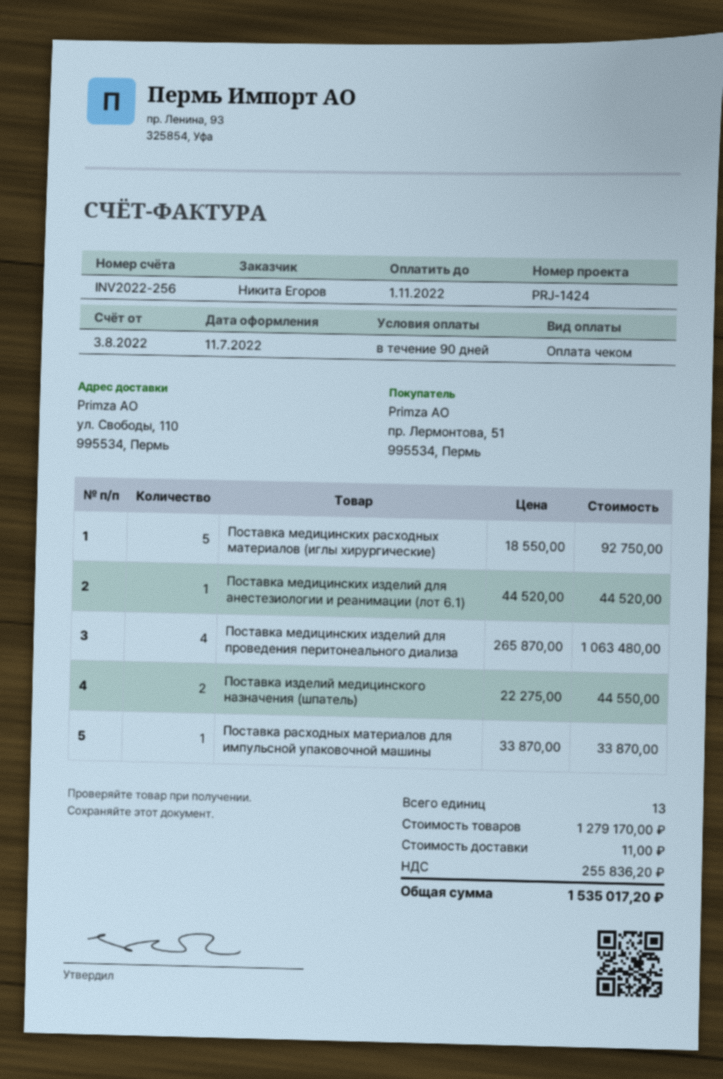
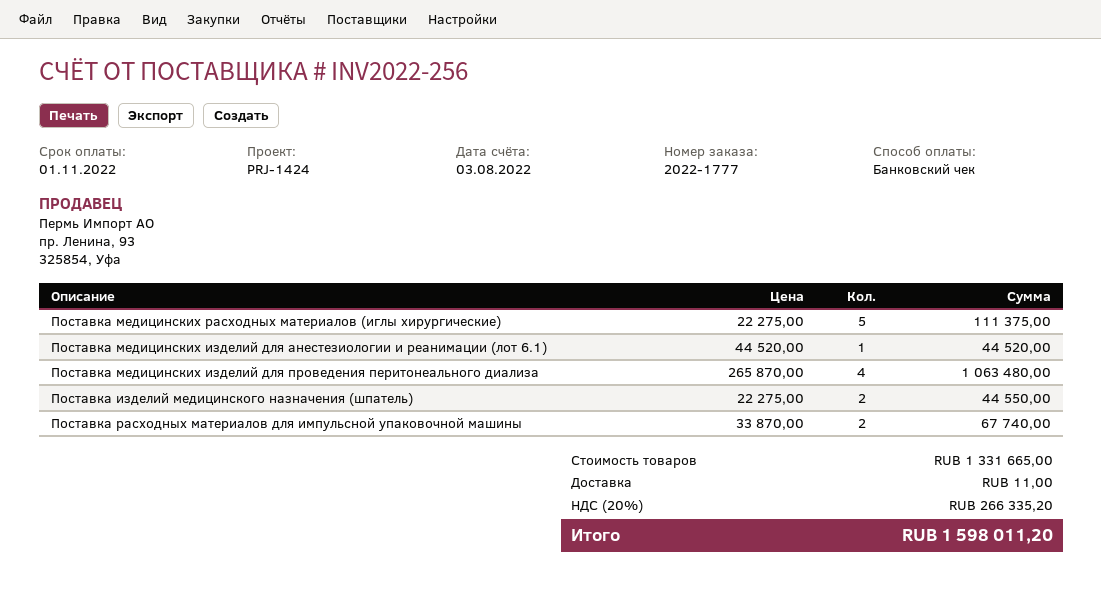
Поставка медицинских расходных материалов (иглы хирургические): 5 x 18550.00 = 92750.00 -> 5 x 22275.00 = 111375.00
Поставка расходных материалов для импульсной упаковочной машины: 1 x 33870.00 = 33870.00 -> 2 x 33870.00 = 67740.00
subtotal: 1279170.00 -> 1331665.00
tax: 255836.20 -> 266335.20
total: 1535017.20 -> 1598011.20

